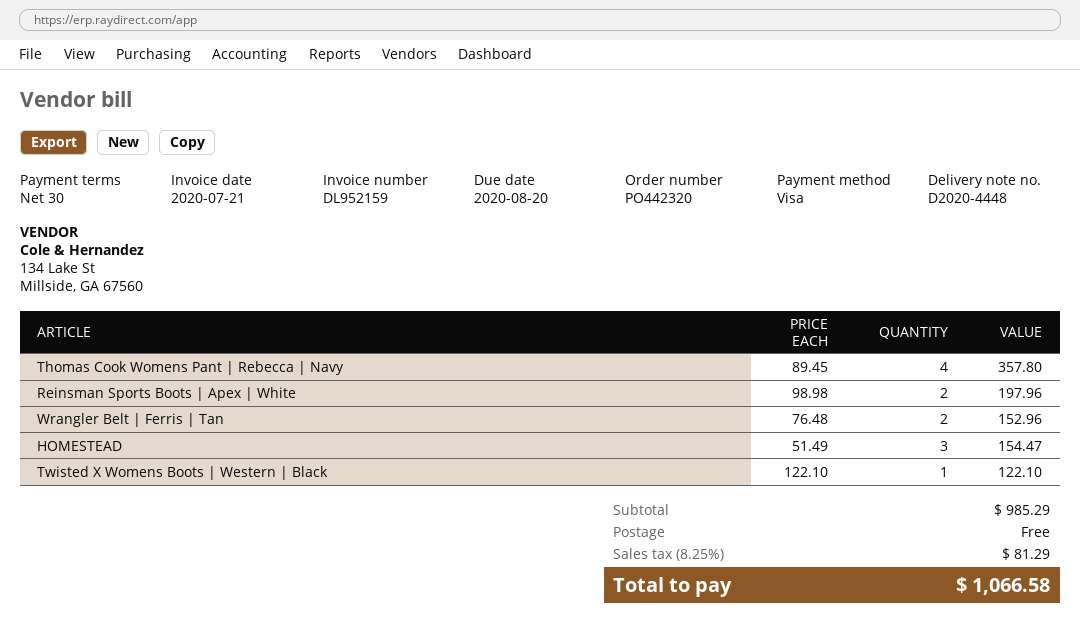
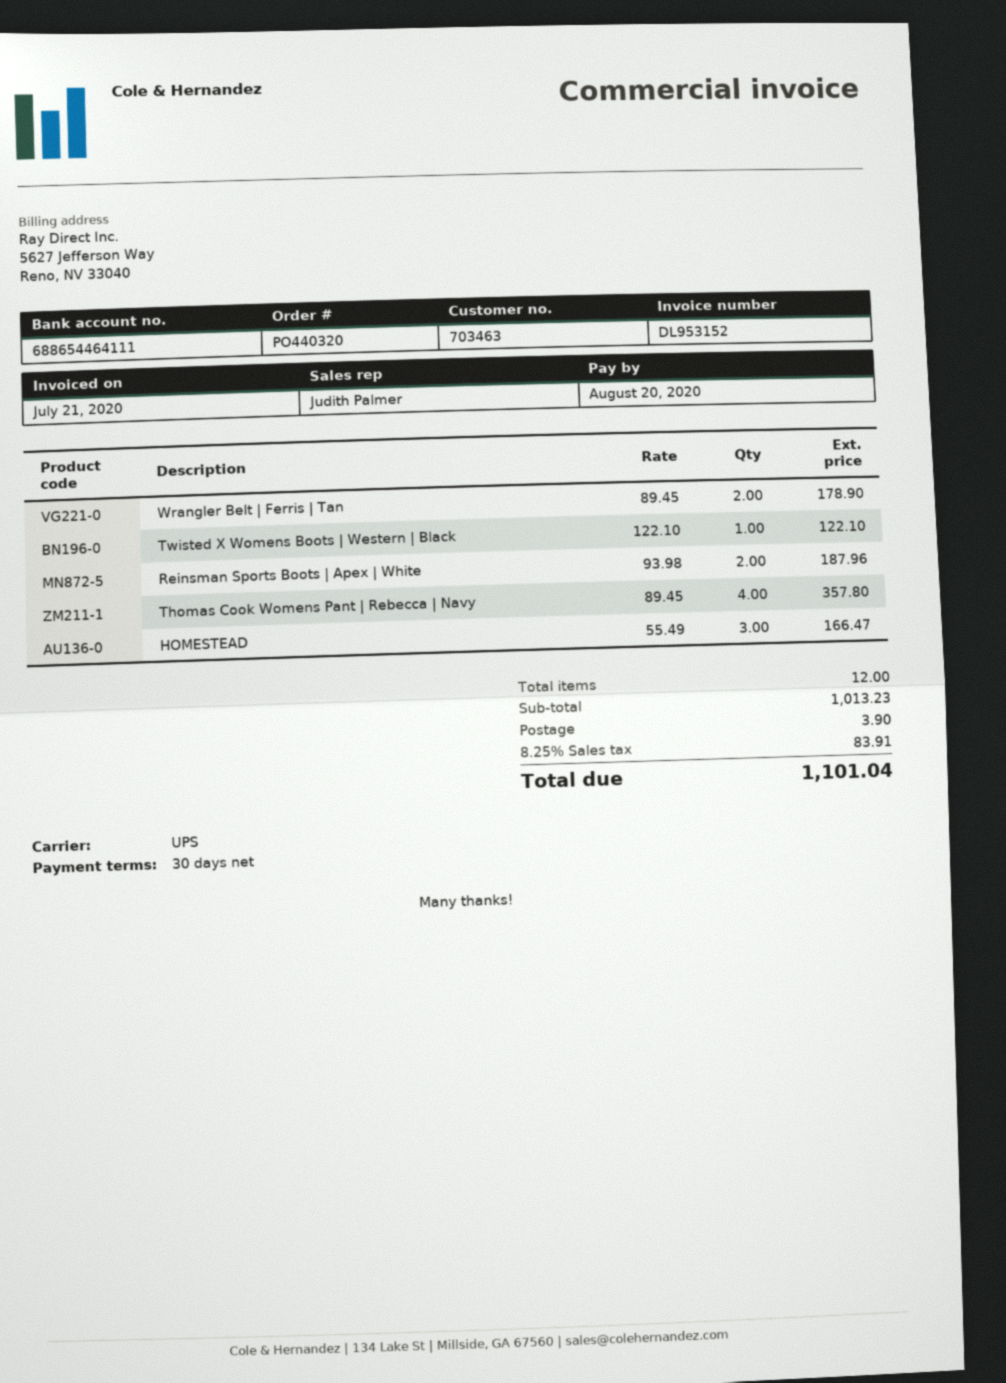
order number: PO442320 -> PO440320
invoice number: DL952159 -> DL953152
Reinsman Sports Boots | Apex | White: 2 x 98.98 = 197.96 -> 2 x 93.98 = 187.96
Wrangler Belt | Ferris | Tan: 2 x 76.48 = 152.96 -> 2 x 89.45 = 178.90
HOMESTEAD: 3 x 51.49 = 154.47 -> 3 x 55.49 = 166.47
subtotal: 985.29 -> 1013.23
shipping: 0.00 -> 3.90
tax: 8.25% = 81.29 -> 8.25% = 83.91
total: 1066.58 -> 1101.04

